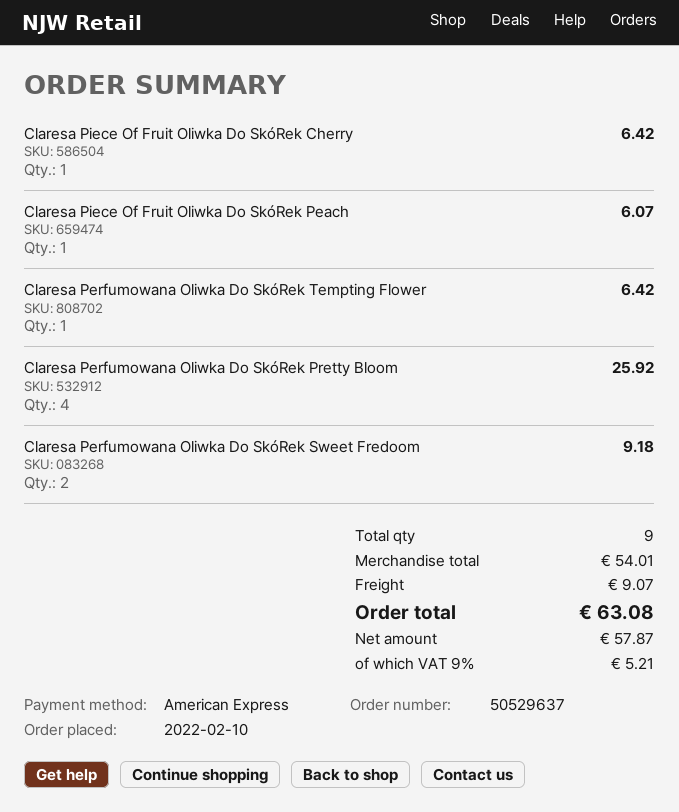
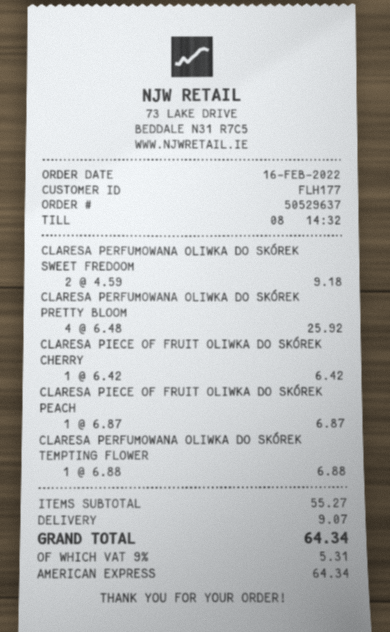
order date: 2022-02-10 -> 2022-02-16
Claresa Piece Of Fruit Oliwka Do SkóRek Peach: 1 for 6.07 -> 1 for 6.87
Claresa Perfumowana Oliwka Do SkóRek Tempting Flower: 1 for 6.42 -> 1 for 6.88
subtotal: 54.01 -> 55.27
tax: 9% = 5.21 -> 9% = 5.31
total: 63.08 -> 64.34

